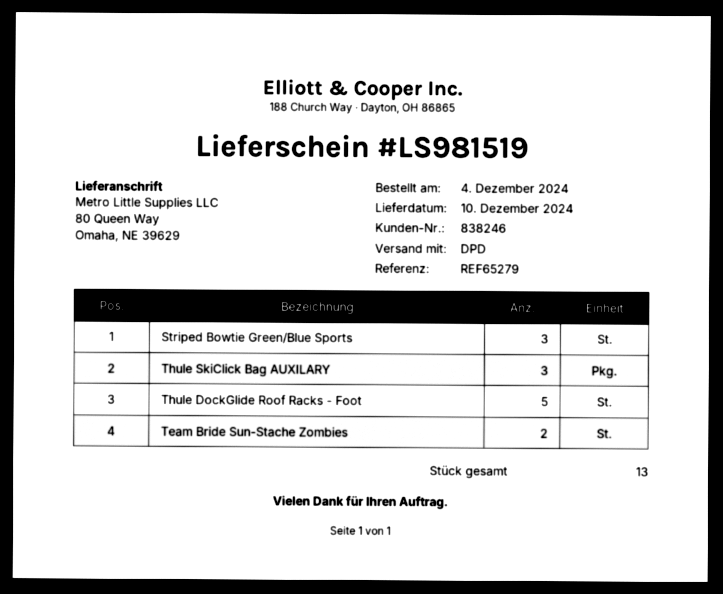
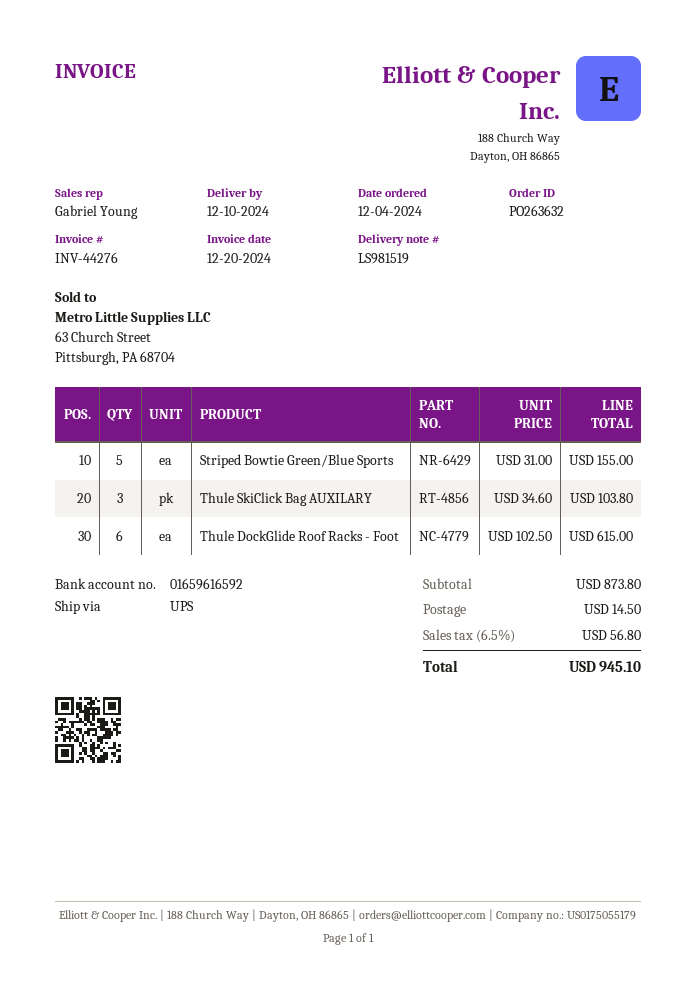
shipping method: DPD -> UPS
Striped Bowtie Green/Blue Sports: 3 -> 5
Thule DockGlide Roof Racks - Foot: 5 -> 6
Team Bride Sun-Stache Zombies: 2 -> none

